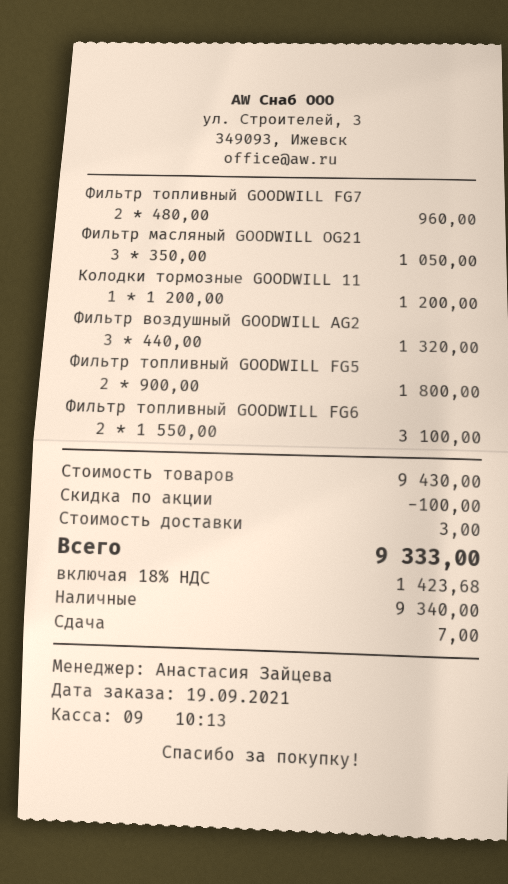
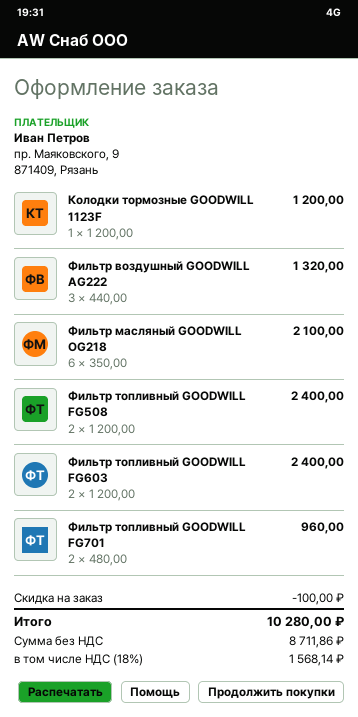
Фильтр масляный GOODWILL OG21: 3 x 350.00 = 1050.00 -> 6 x 350.00 = 2100.00
Фильтр топливный GOODWILL FG5: 2 x 900.00 = 1800.00 -> 2 x 1200.00 = 2400.00
Фильтр топливный GOODWILL FG6: 2 x 1550.00 = 3100.00 -> 2 x 1200.00 = 2400.00
shipping: 3.00 -> none
tax: 18% = 1423.68 -> 18% = 1568.14
total: 9333.00 -> 10280.00

